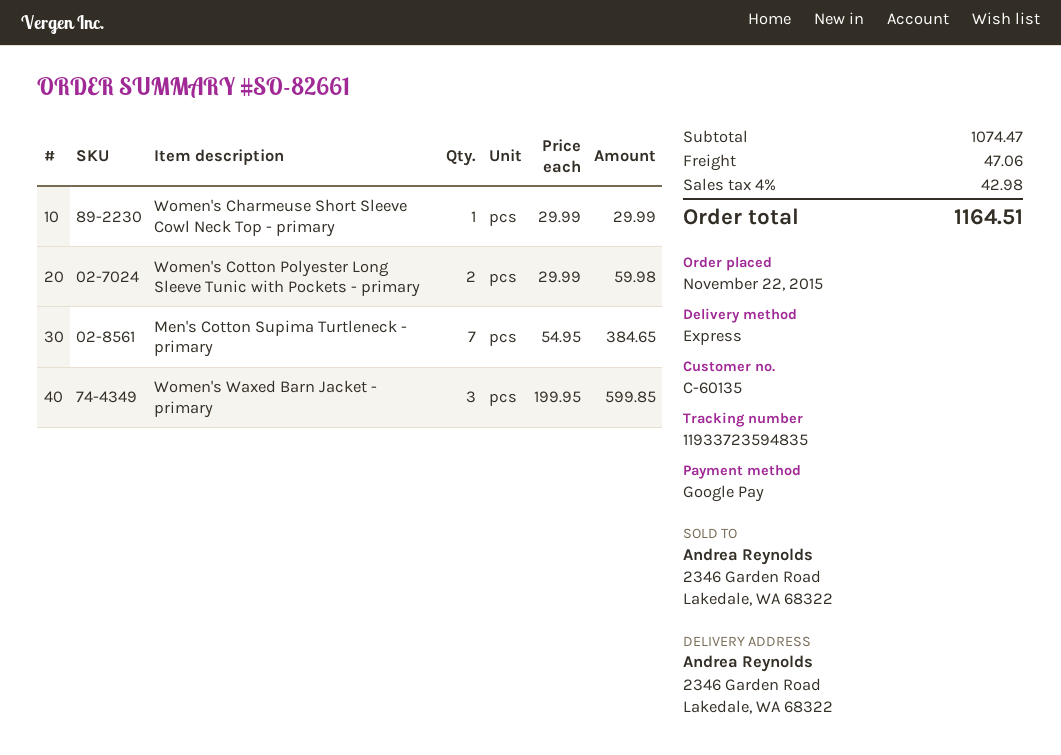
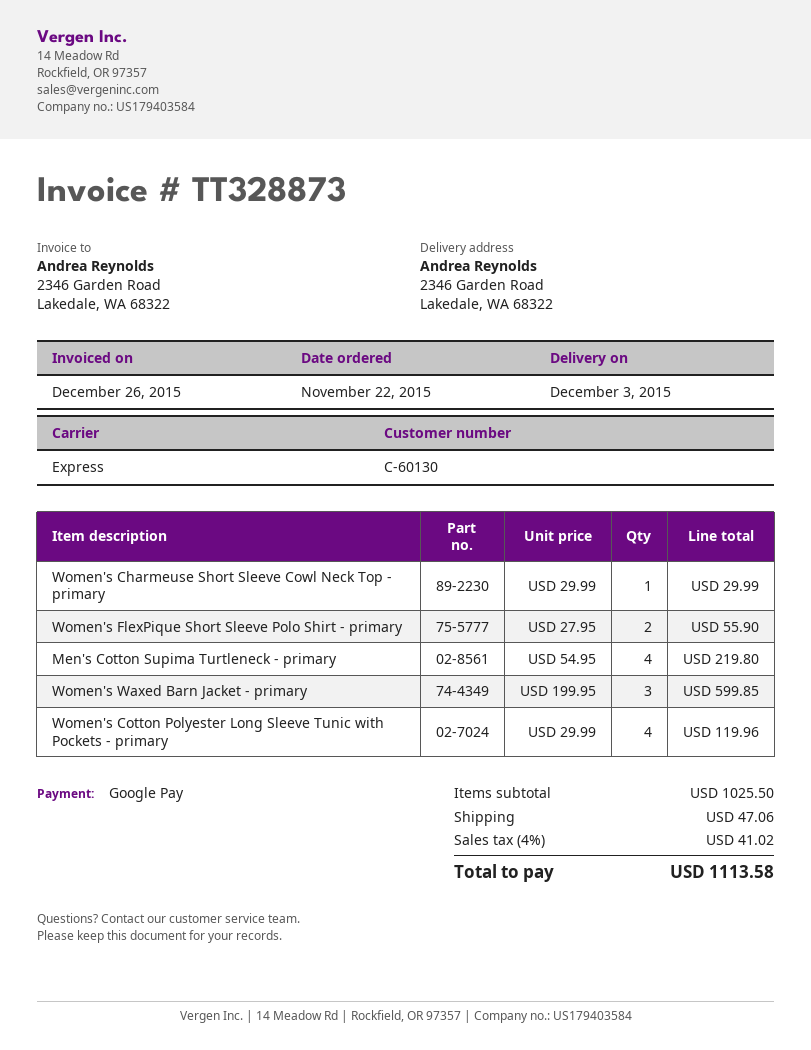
customer number: C-60135 -> C-60130
Women's Cotton Polyester Long Sleeve Tunic with Pockets - primary: 2 x 29.99 = 59.98 -> 4 x 29.99 = 119.96
Men's Cotton Supima Turtleneck - primary: 7 x 54.95 = 384.65 -> 4 x 54.95 = 219.80
Women's FlexPique Short Sleeve Polo Shirt - primary: none -> 2 x 27.95 = 55.90
subtotal: 1074.47 -> 1025.50
tax: 4% = 42.98 -> 4% = 41.02
total: 1164.51 -> 1113.58

